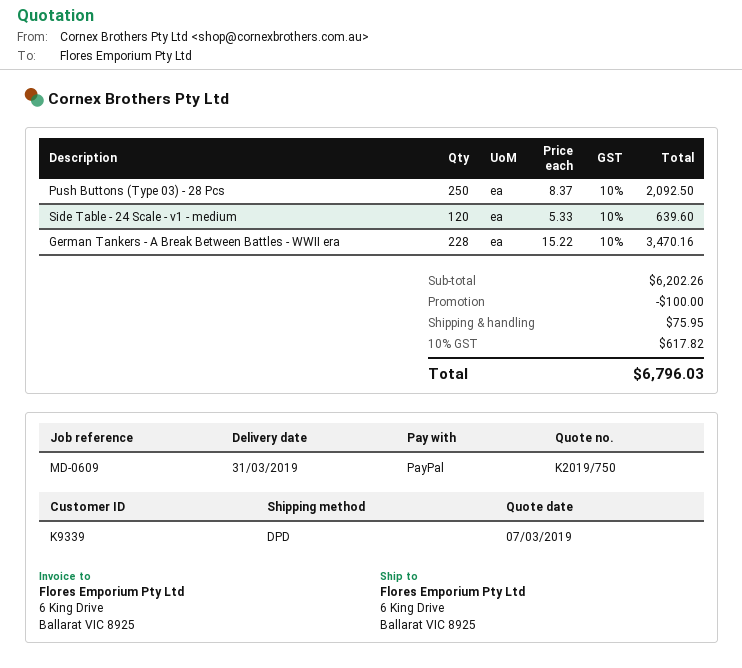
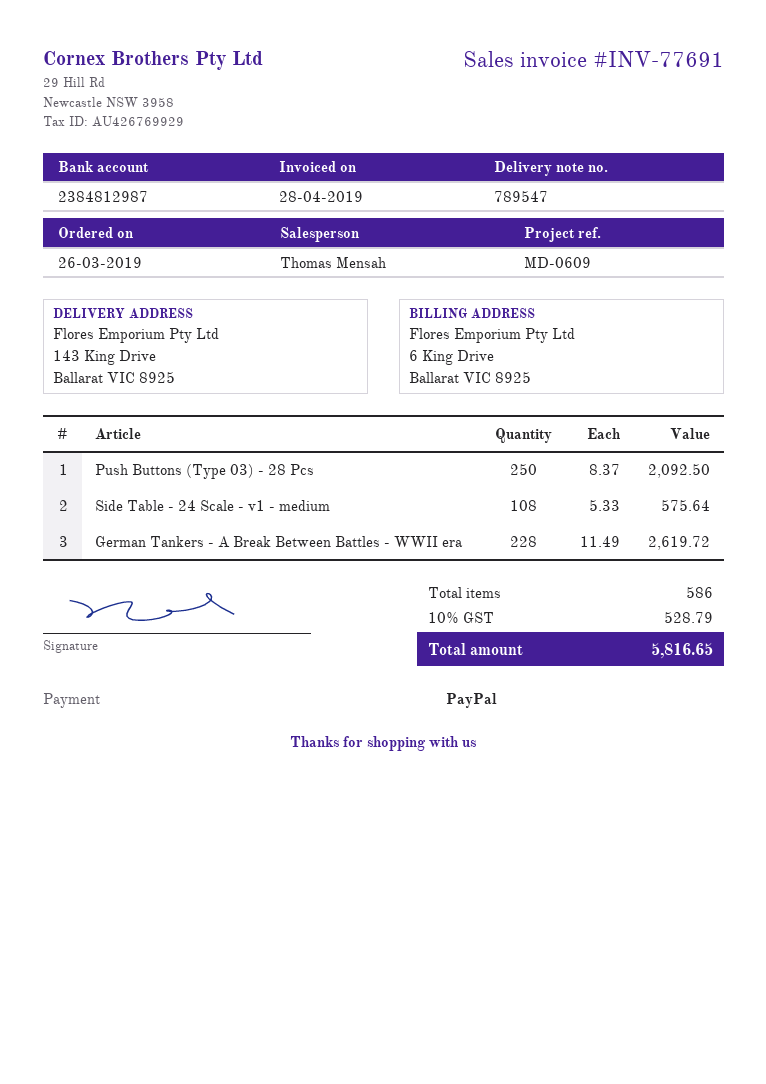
ship to: 6 King Drive, Ballarat VIC 8925 -> 143 King Drive, Ballarat VIC 8925
Side Table - 24 Scale - v1 - medium: 120 x 5.33 = 639.60 -> 108 x 5.33 = 575.64
German Tankers - A Break Between Battles - WWII era: 228 x 15.22 = 3470.16 -> 228 x 11.49 = 2619.72
discount: 100.00 -> none
shipping: 75.95 -> none
tax: 10% = 617.82 -> 10% = 528.79
total: 6796.03 -> 5816.65

